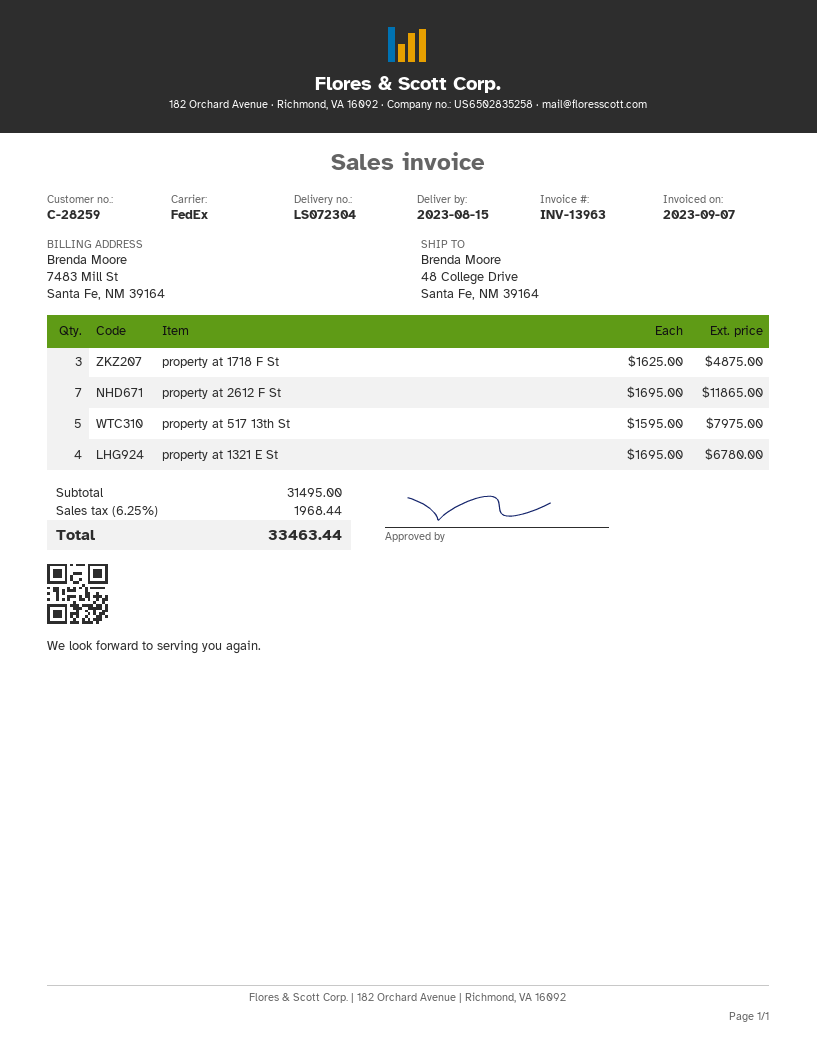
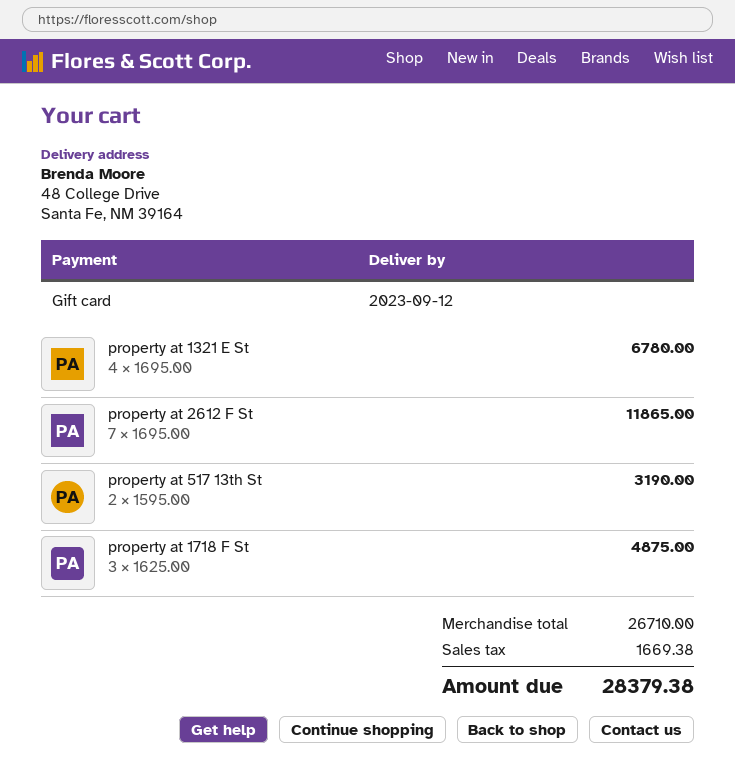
delivery date: 2023-08-15 -> 2023-09-12
property at 517 13th St: 5 x 1595.00 = 7975.00 -> 2 x 1595.00 = 3190.00
subtotal: 31495.00 -> 26710.00
tax: 1968.44 -> 1669.38
total: 33463.44 -> 28379.38

